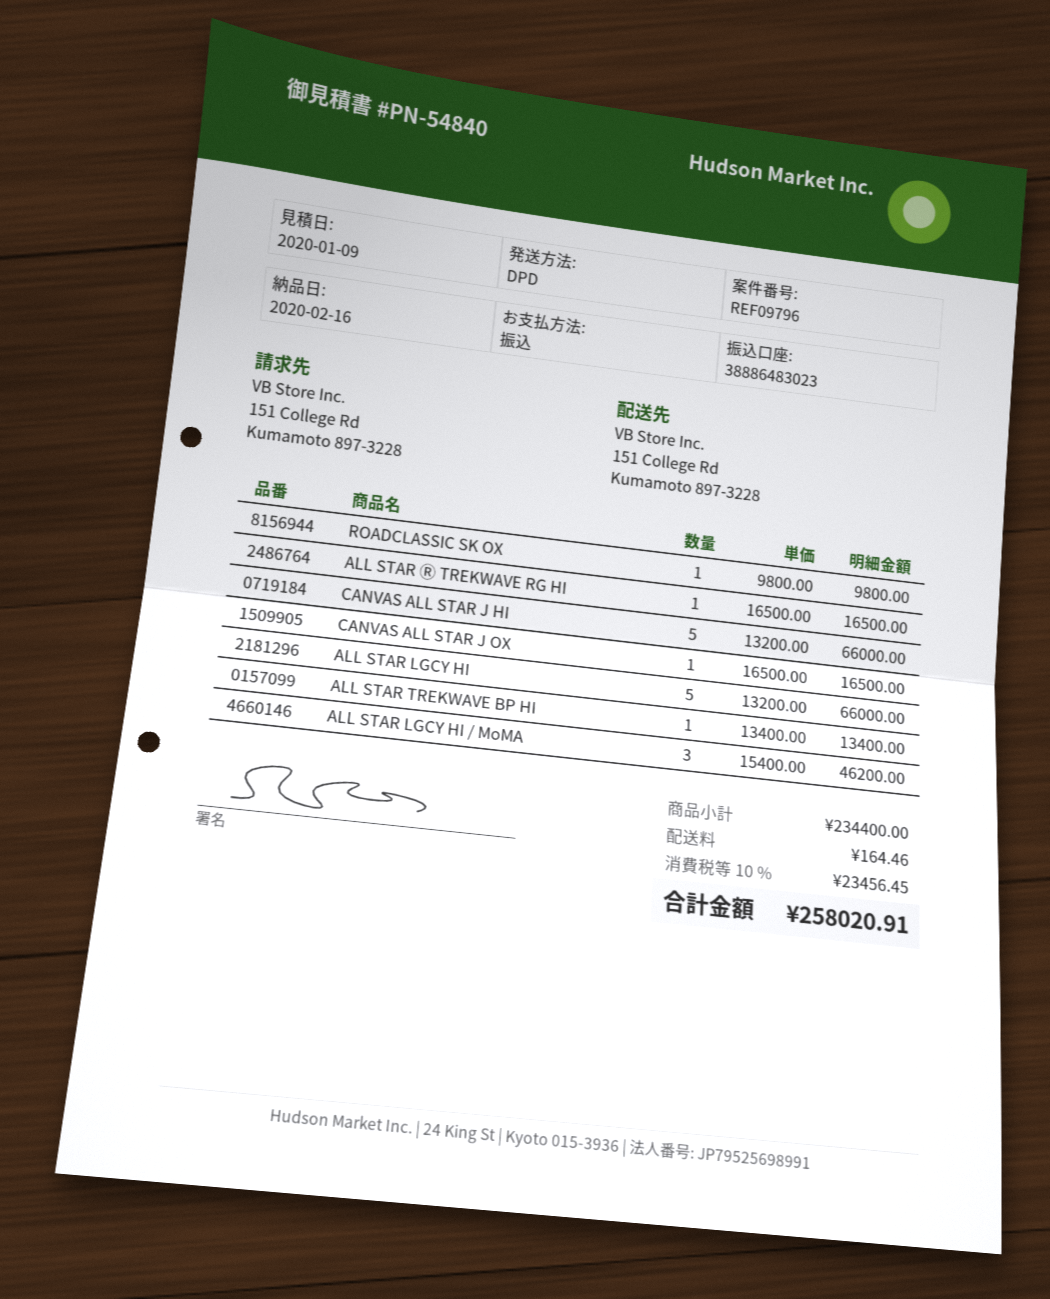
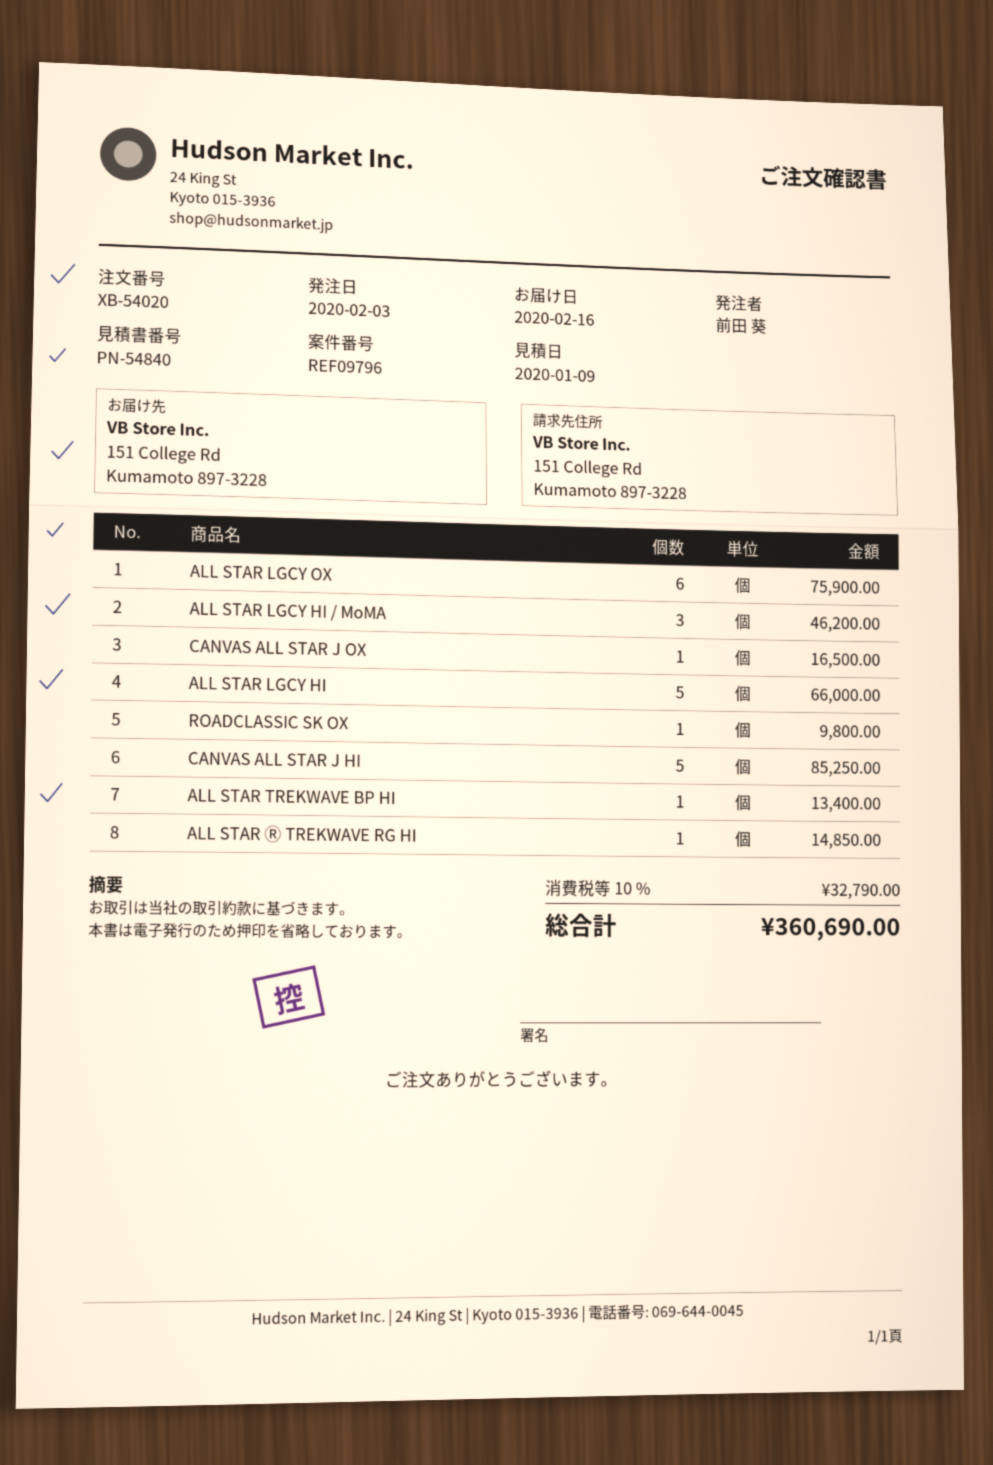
ALL STAR Ⓡ TREKWAVE RG HI: 1 for 16500.00 -> 1 for 14850.00
CANVAS ALL STAR J HI: 5 for 66000.00 -> 5 for 85250.00
ALL STAR LGCY OX: none -> 6 for 75900.00
shipping: 164.46 -> none
tax: 10% = 23456.45 -> 10% = 32790.00
total: 258020.91 -> 360690.00

